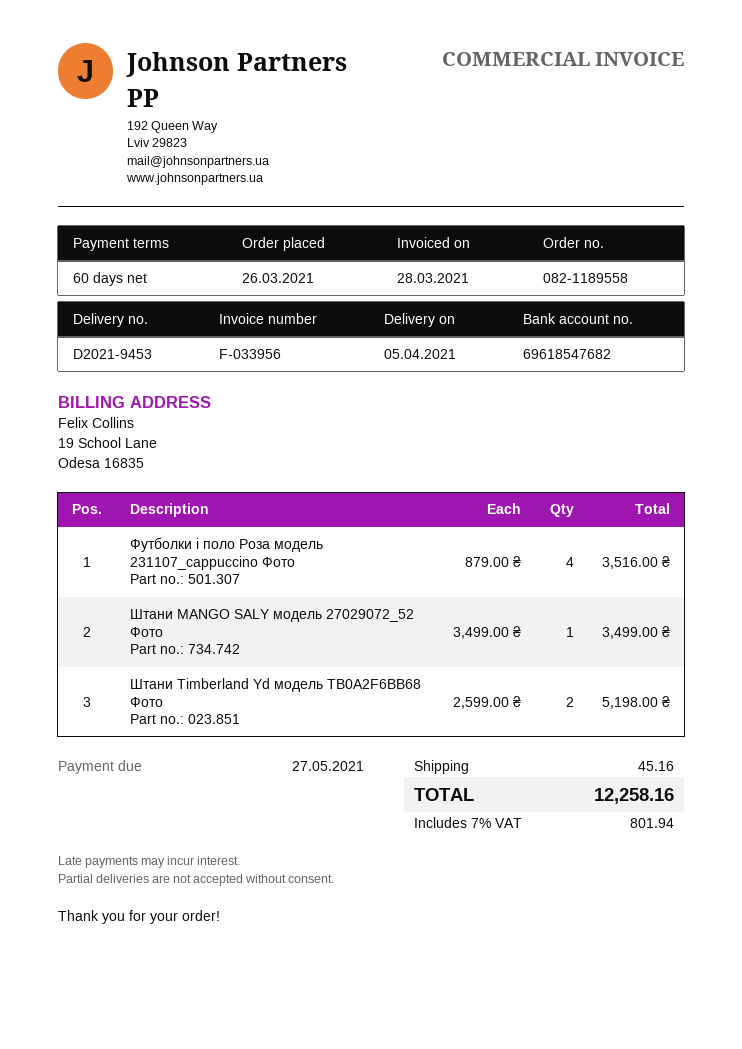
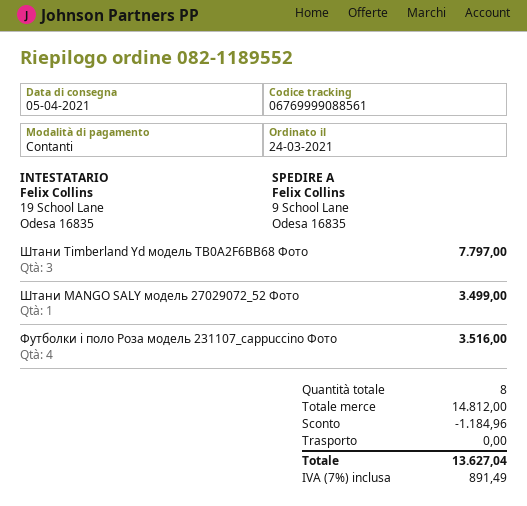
order number: 082-1189558 -> 082-1189552
order date: 2021-03-26 -> 2021-03-24
Штани Timberland Yd модель TB0A2F6BB68 Фото: 2 for 5198.00 -> 3 for 7797.00
discount: none -> 1184.96
shipping: 45.16 -> 0.00
tax: 7% = 801.94 -> 7% = 891.49
total: 12258.16 -> 13627.04

